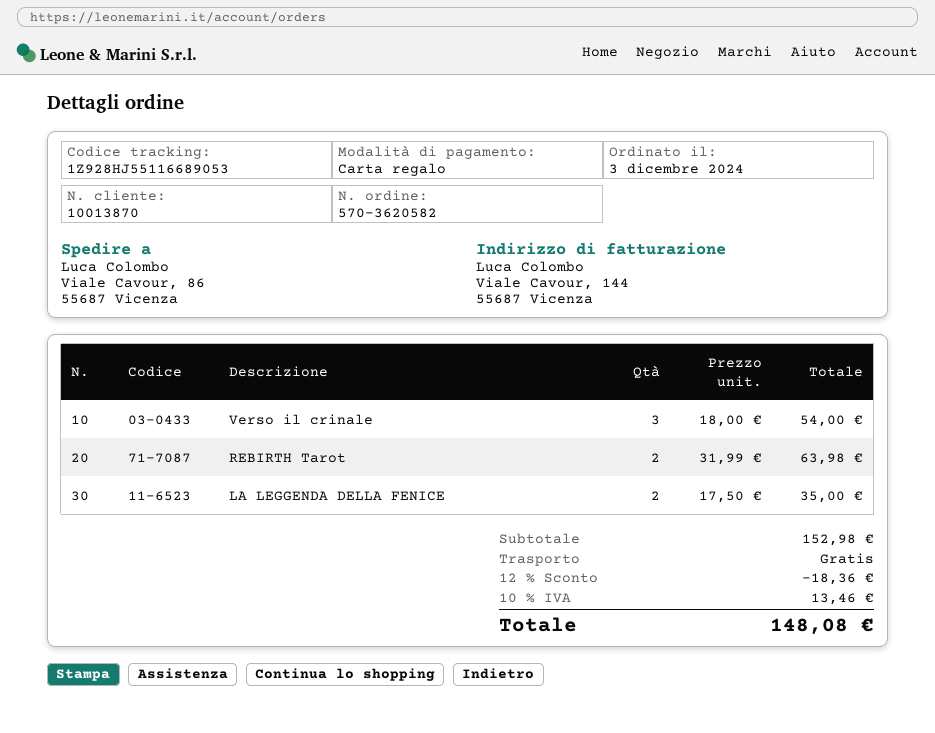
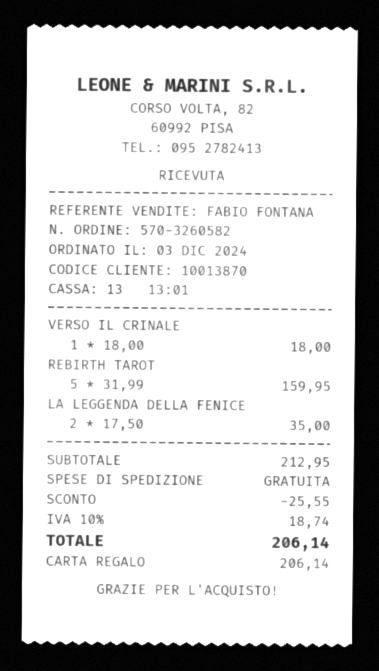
order number: 570-3620582 -> 570-3260582
Verso il crinale: 3 x 18.00 = 54.00 -> 1 x 18.00 = 18.00
REBIRTH Tarot: 2 x 31.99 = 63.98 -> 5 x 31.99 = 159.95
subtotal: 152.98 -> 212.95
discount: 18.36 -> 25.55
tax: 10% = 13.46 -> 10% = 18.74
total: 148.08 -> 206.14

